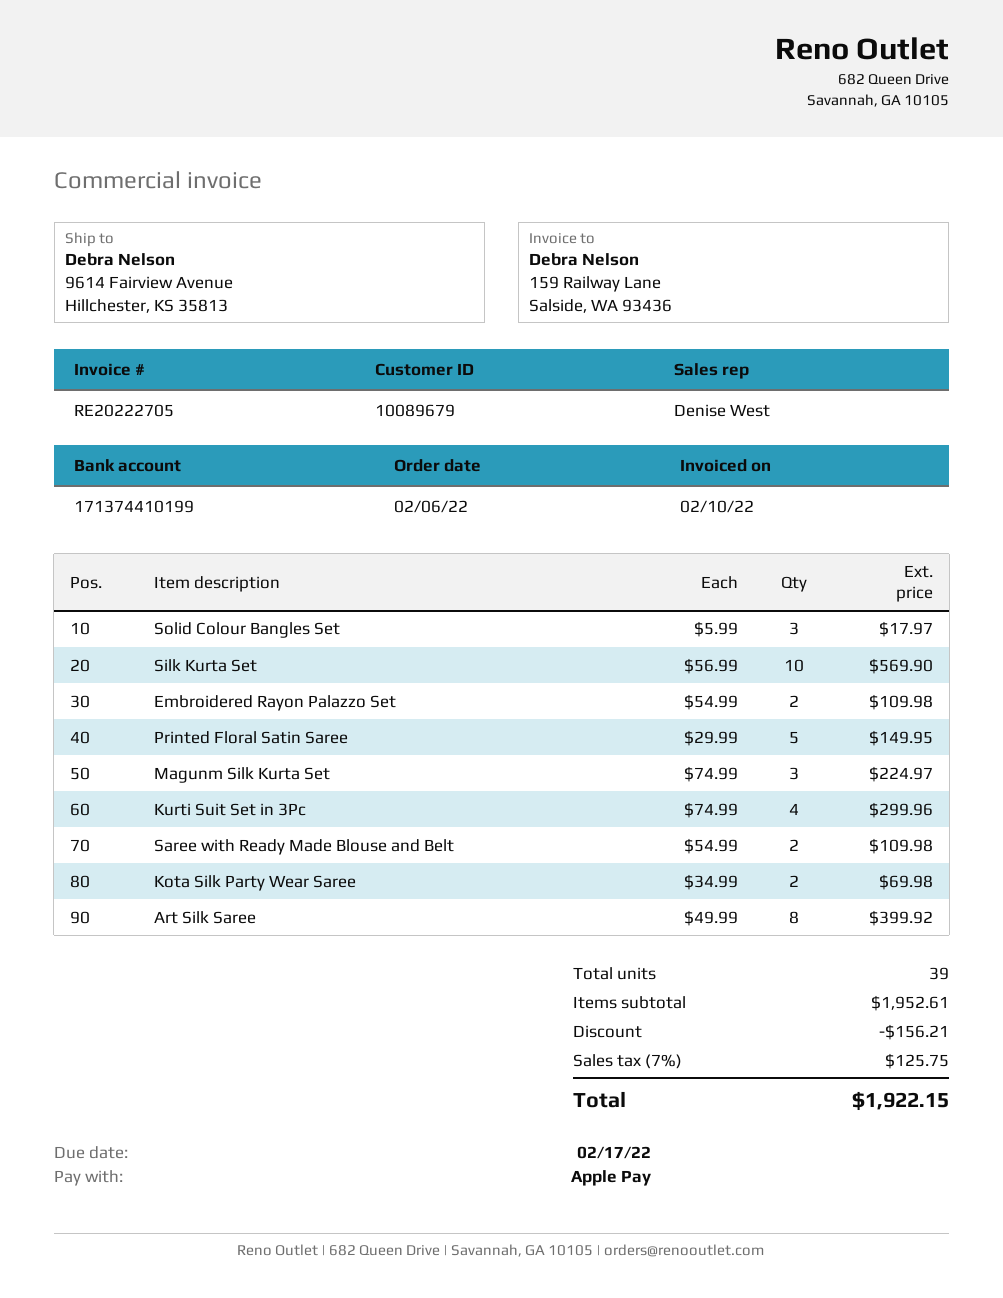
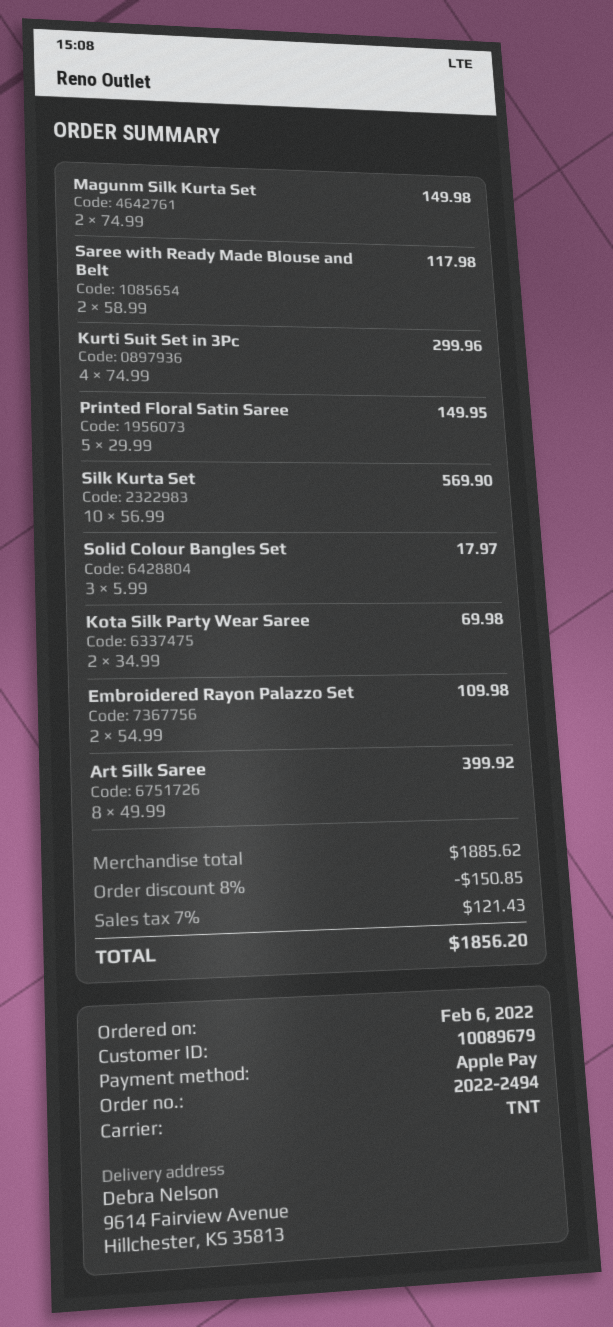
Magunm Silk Kurta Set: 3 x 74.99 = 224.97 -> 2 x 74.99 = 149.98
Saree with Ready Made Blouse and Belt: 2 x 54.99 = 109.98 -> 2 x 58.99 = 117.98
subtotal: 1952.61 -> 1885.62
discount: 156.21 -> 150.85
tax: 7% = 125.75 -> 7% = 121.43
total: 1922.15 -> 1856.20

